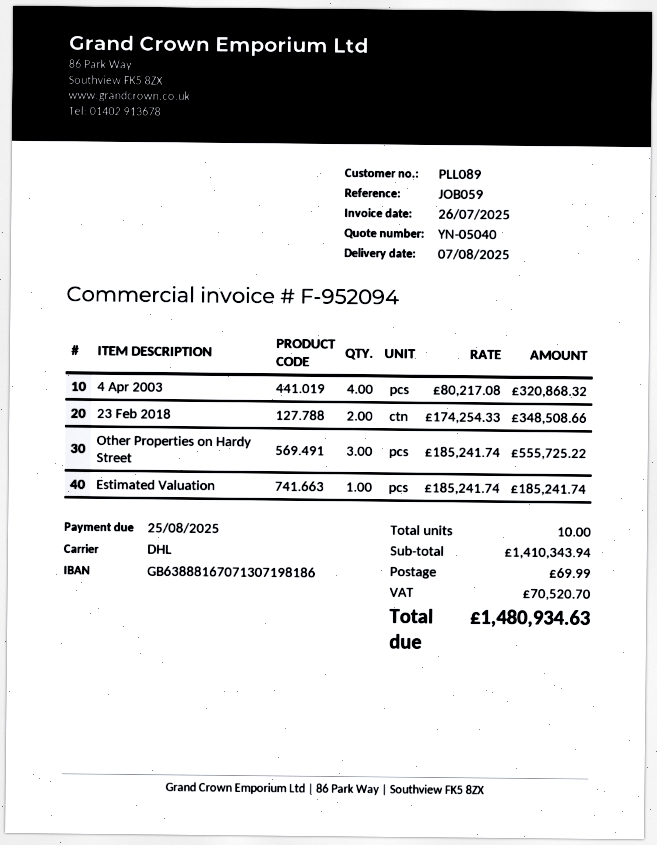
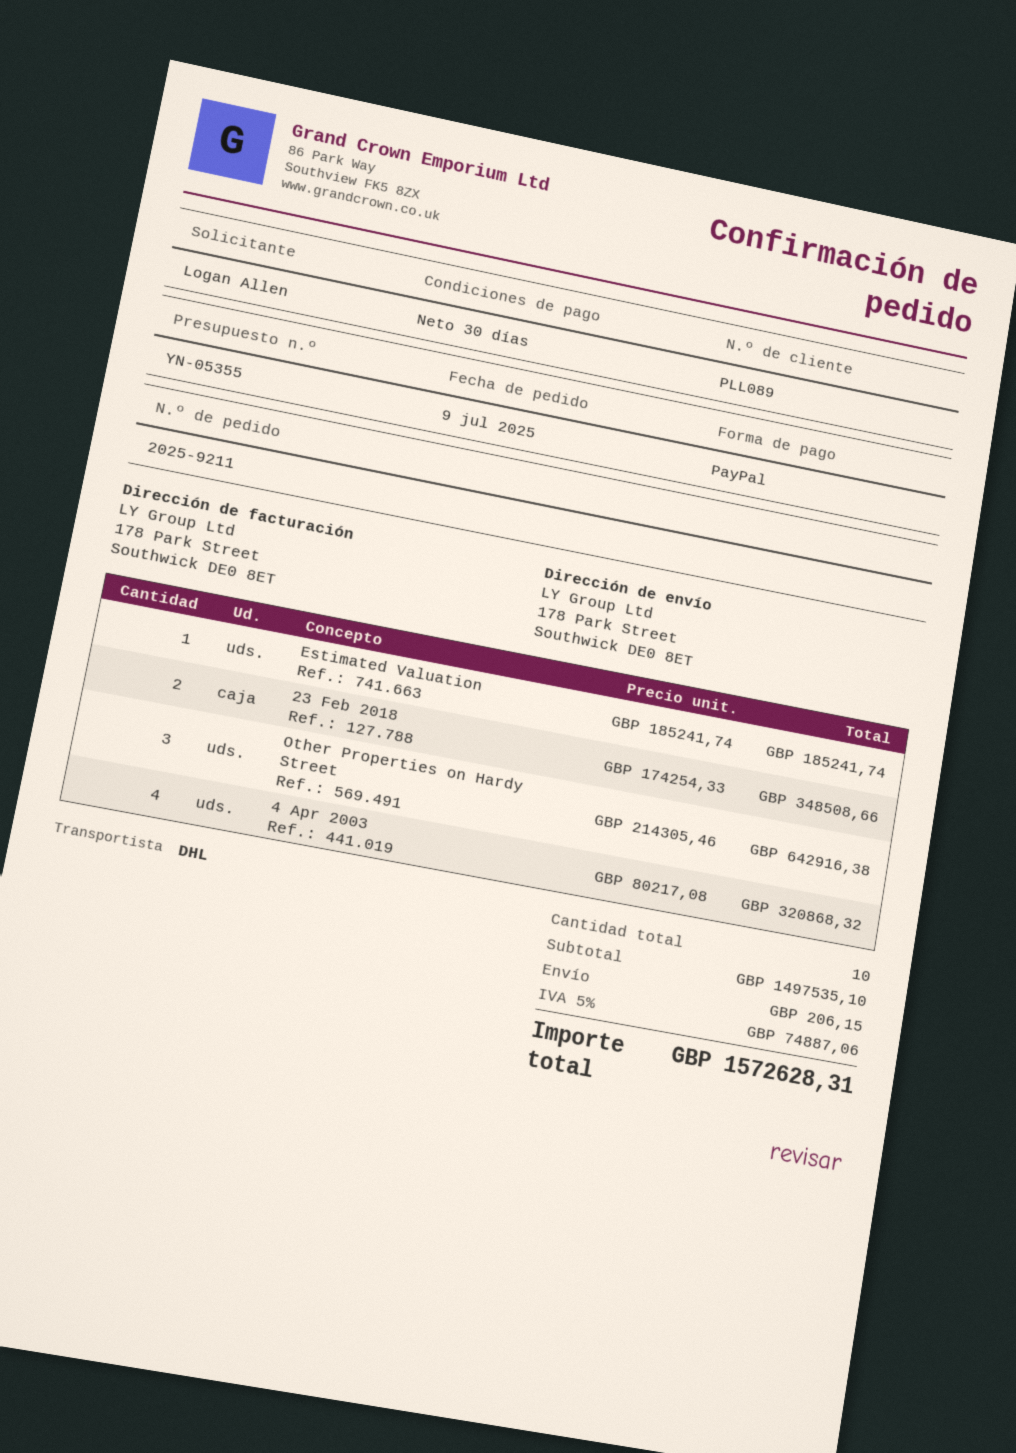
quote number: YN-05040 -> YN-05355
Other Properties on Hardy Street: 3 x 185241.74 = 555725.22 -> 3 x 214305.46 = 642916.38
subtotal: 1410343.94 -> 1497535.10
shipping: 69.99 -> 206.15
tax: 70520.70 -> 74887.06
total: 1480934.63 -> 1572628.31

